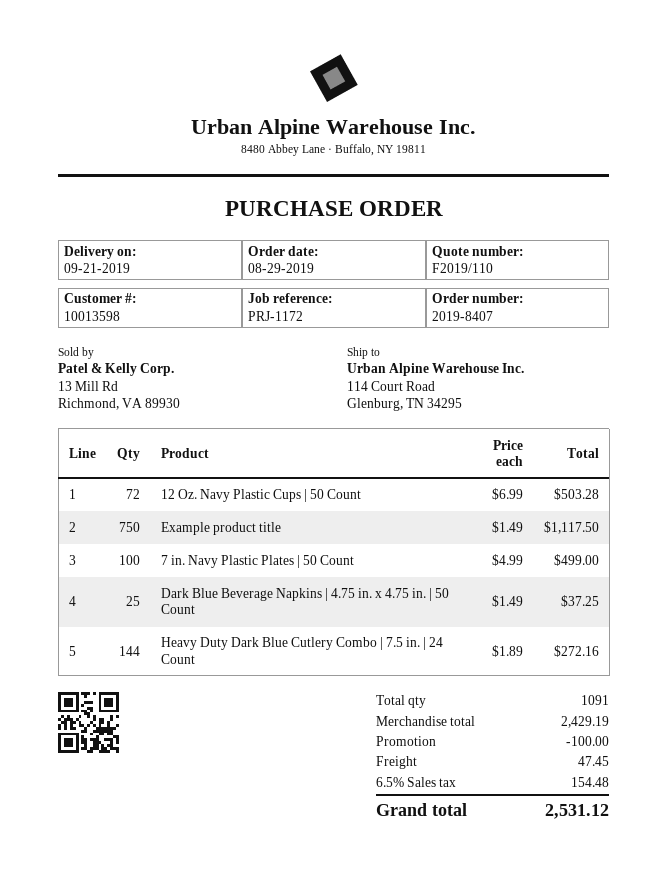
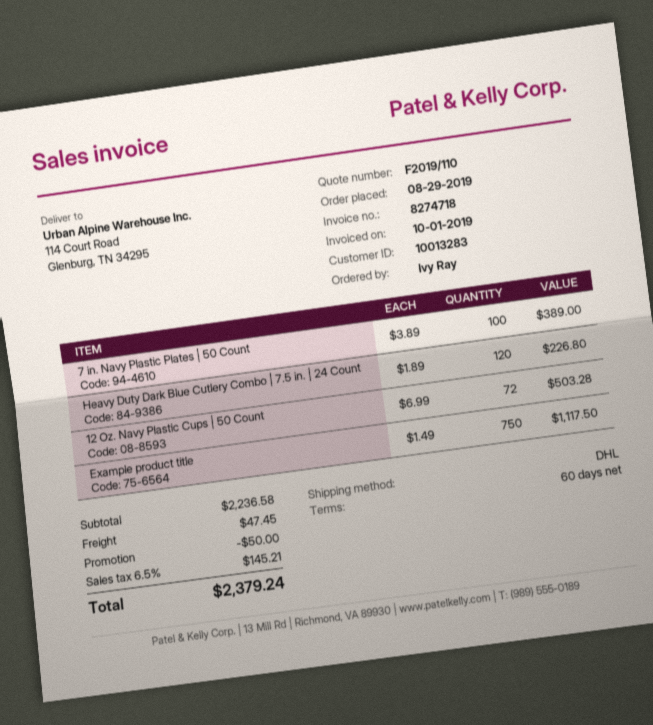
customer number: 10013598 -> 10013283
7 in. Navy Plastic Plates | 50 Count: 100 x 4.99 = 499.00 -> 100 x 3.89 = 389.00
Dark Blue Beverage Napkins | 4.75 in. x 4.75 in. | 50 Count: 25 x 1.49 = 37.25 -> none
Heavy Duty Dark Blue Cutlery Combo | 7.5 in. | 24 Count: 144 x 1.89 = 272.16 -> 120 x 1.89 = 226.80
subtotal: 2429.19 -> 2236.58
discount: 100.00 -> 50.00
tax: 6.5% = 154.48 -> 6.5% = 145.21
total: 2531.12 -> 2379.24

